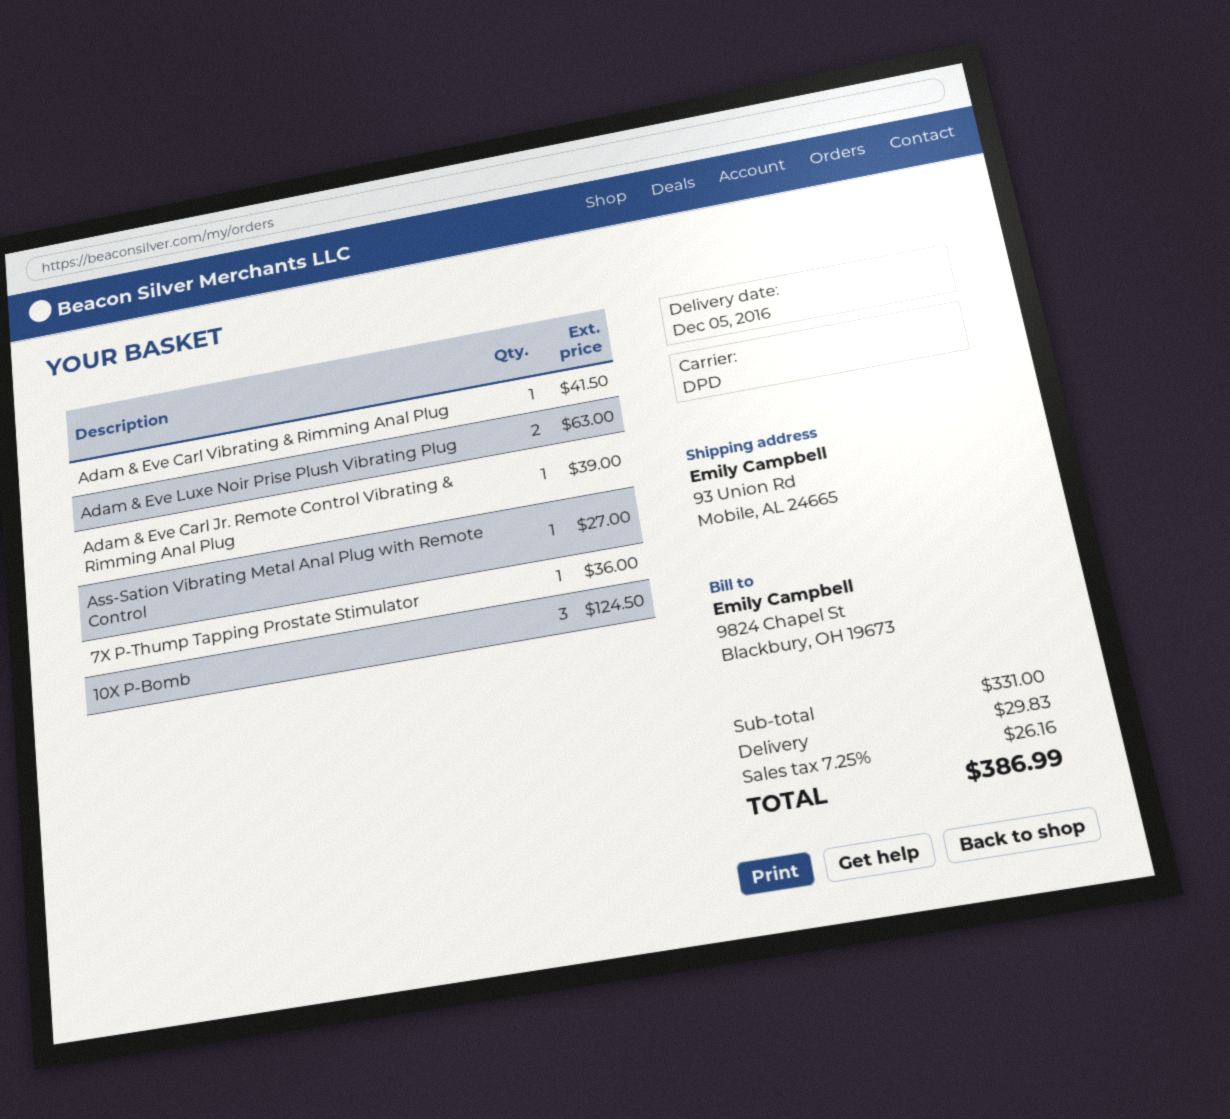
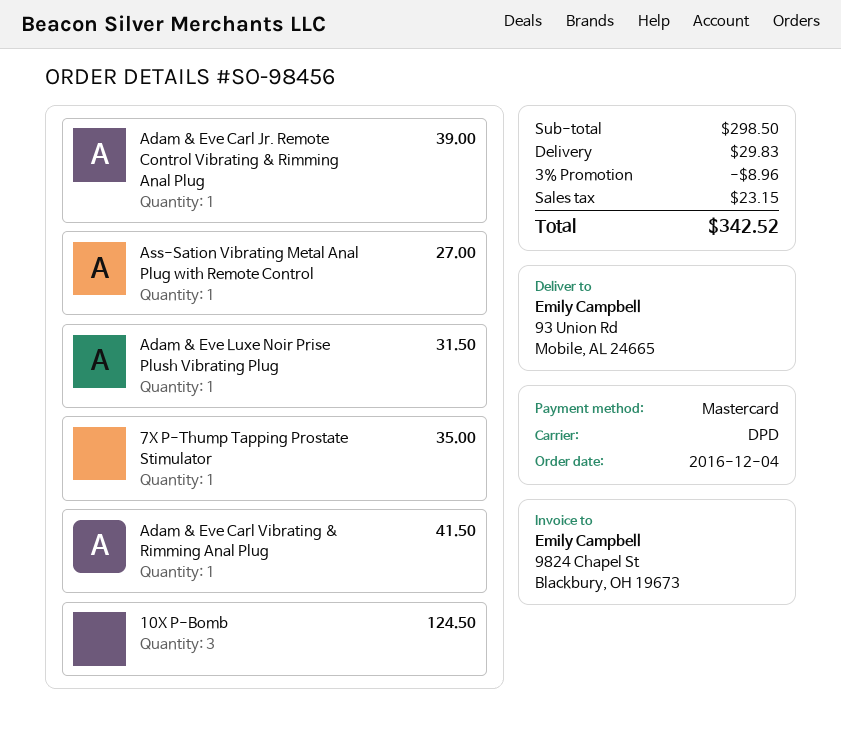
Adam & Eve Luxe Noir Prise Plush Vibrating Plug: 2 for 63.00 -> 1 for 31.50
7X P-Thump Tapping Prostate Stimulator: 1 for 36.00 -> 1 for 35.00
subtotal: 331.00 -> 298.50
discount: none -> 3% = 8.96
tax: 26.16 -> 23.15
total: 386.99 -> 342.52

